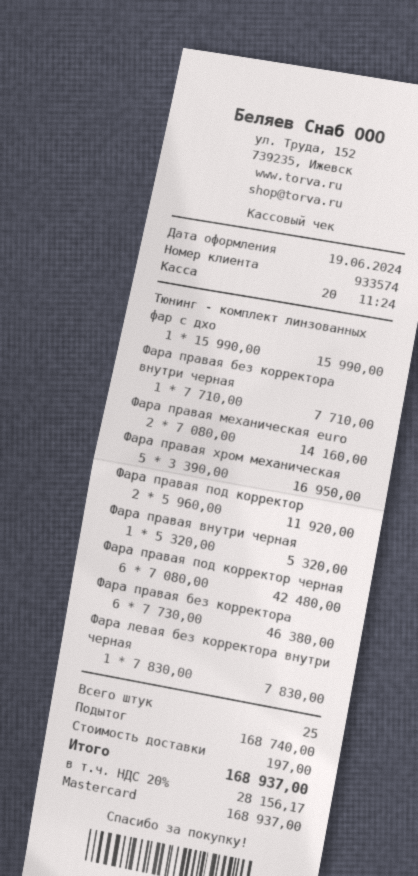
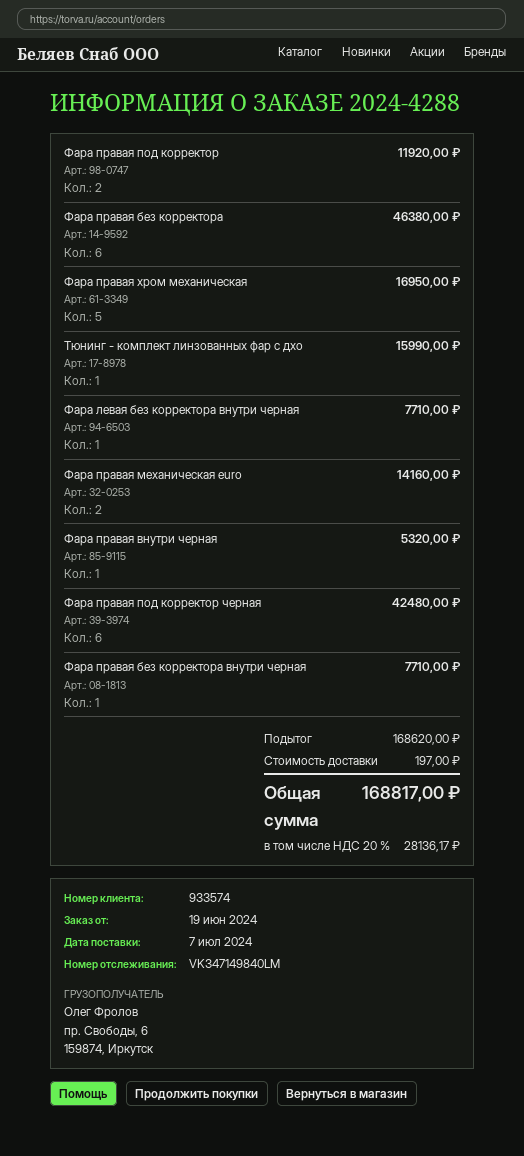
Фара левая без корректора внутри черная: 1 for 7830.00 -> 1 for 7710.00
subtotal: 168740.00 -> 168620.00
tax: 20% = 28156.17 -> 20% = 28136.17
total: 168937.00 -> 168817.00

